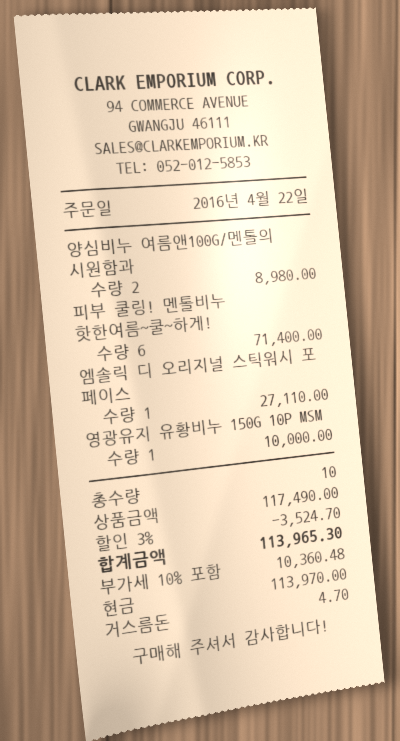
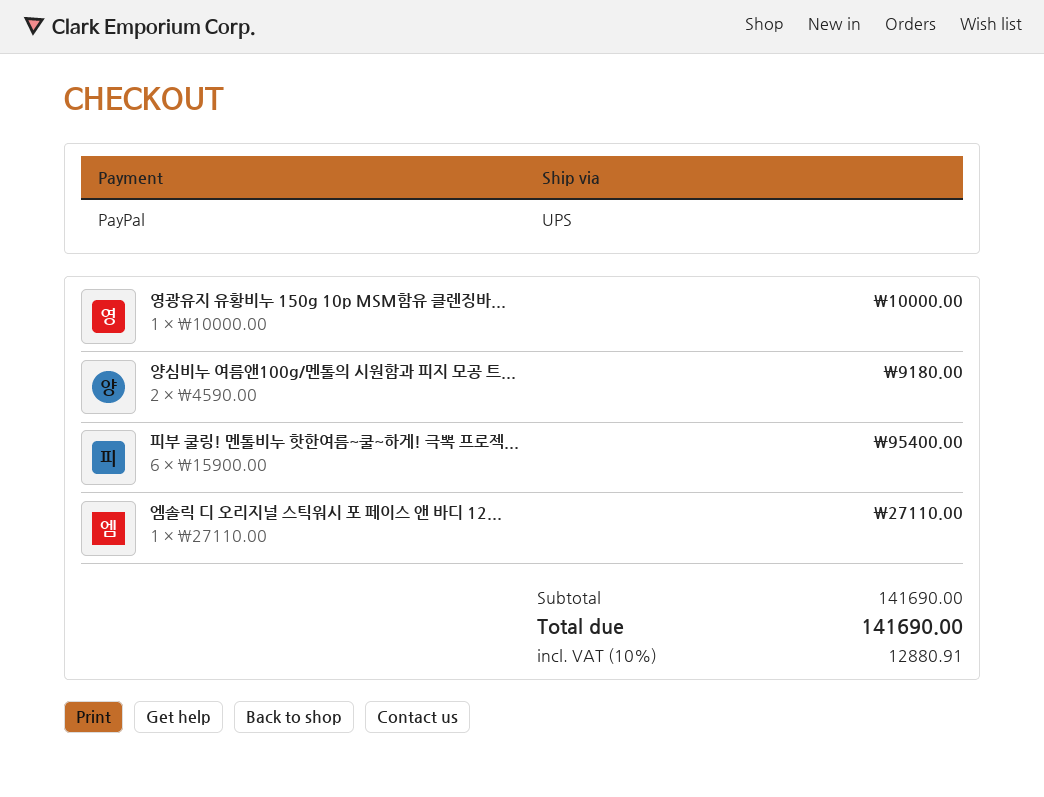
payment method: cash -> PayPal
양심비누 여름앤100G/멘톨의 시원함과: 2 for 8980.00 -> 2 for 9180.00
피부 쿨링! 멘톨비누 핫한여름~쿨~하게!: 6 for 71400.00 -> 6 for 95400.00
subtotal: 117490.00 -> 141690.00
discount: 3% = 3524.70 -> none
tax: 10% = 10360.48 -> 10% = 12880.91
total: 113965.30 -> 141690.00

